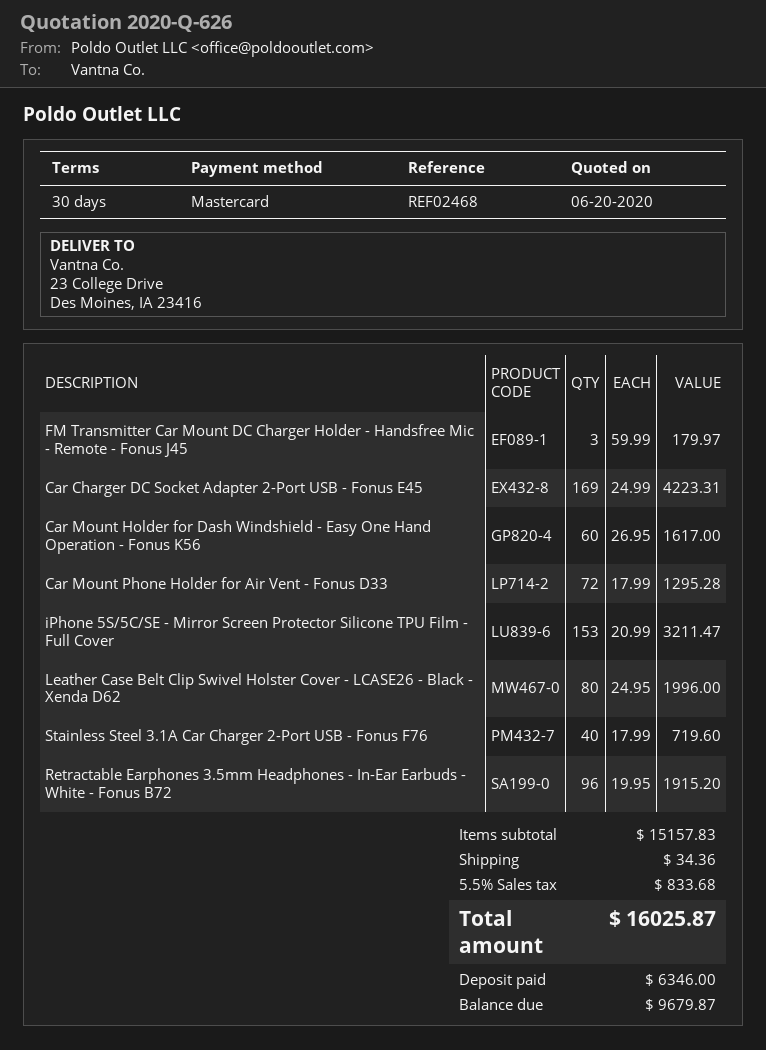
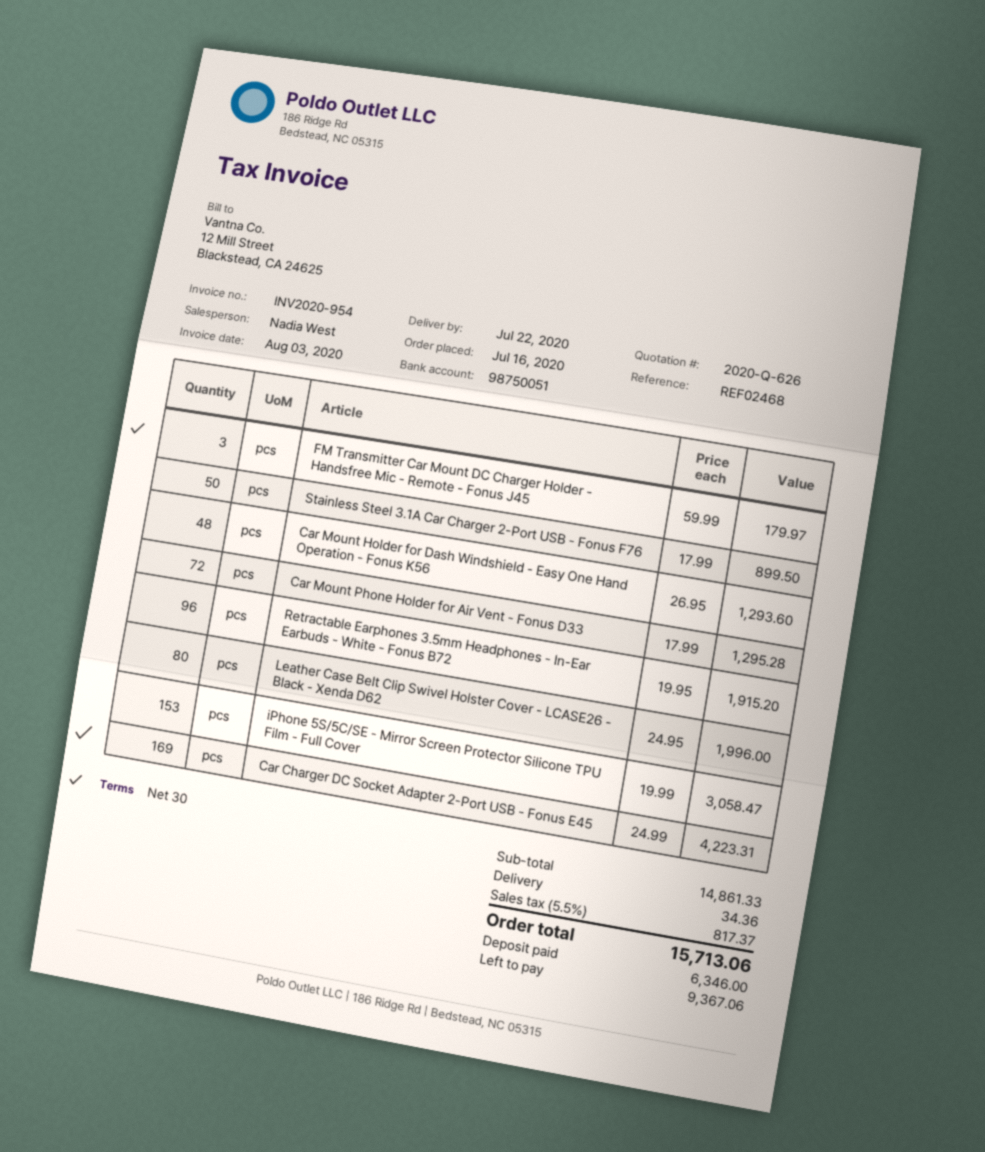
Car Mount Holder for Dash Windshield - Easy One Hand Operation - Fonus K56: 60 x 26.95 = 1617.00 -> 48 x 26.95 = 1293.60
iPhone 5S/5C/SE - Mirror Screen Protector Silicone TPU Film - Full Cover: 153 x 20.99 = 3211.47 -> 153 x 19.99 = 3058.47
Stainless Steel 3.1A Car Charger 2-Port USB - Fonus F76: 40 x 17.99 = 719.60 -> 50 x 17.99 = 899.50
subtotal: 15157.83 -> 14861.33
tax: 5.5% = 833.68 -> 5.5% = 817.37
total: 16025.87 -> 15713.06
balance: 9679.87 -> 9367.06

